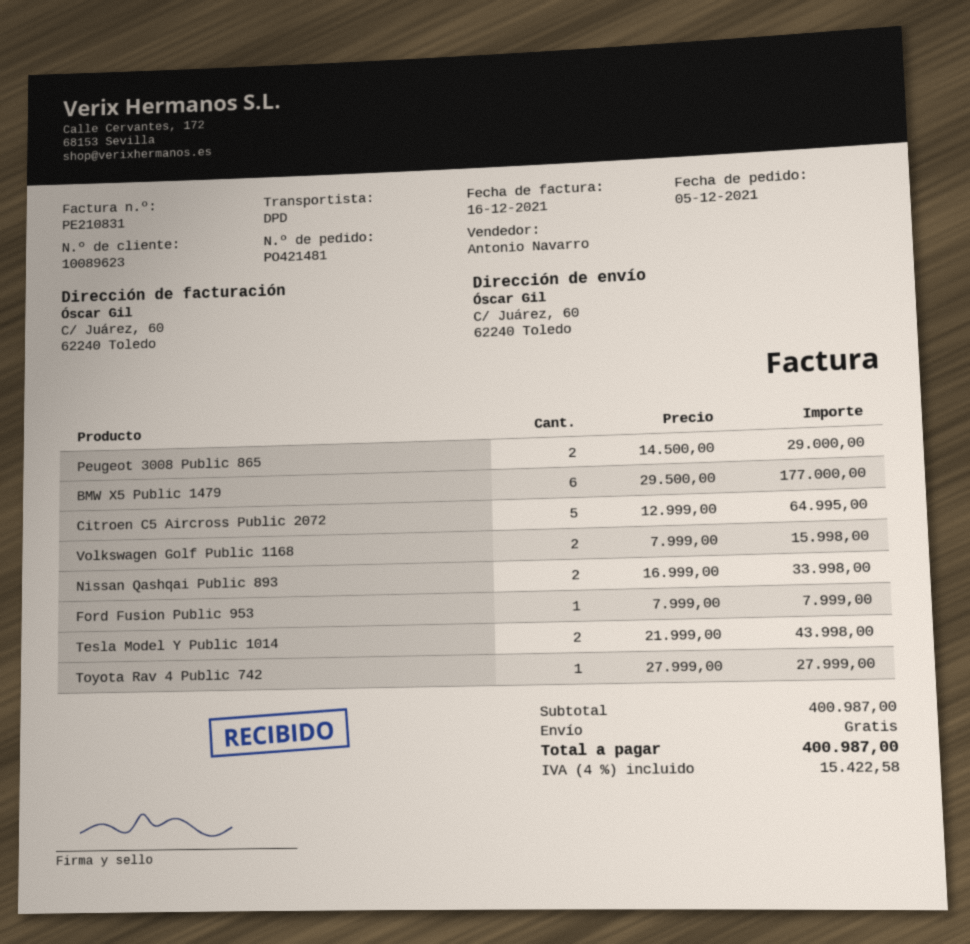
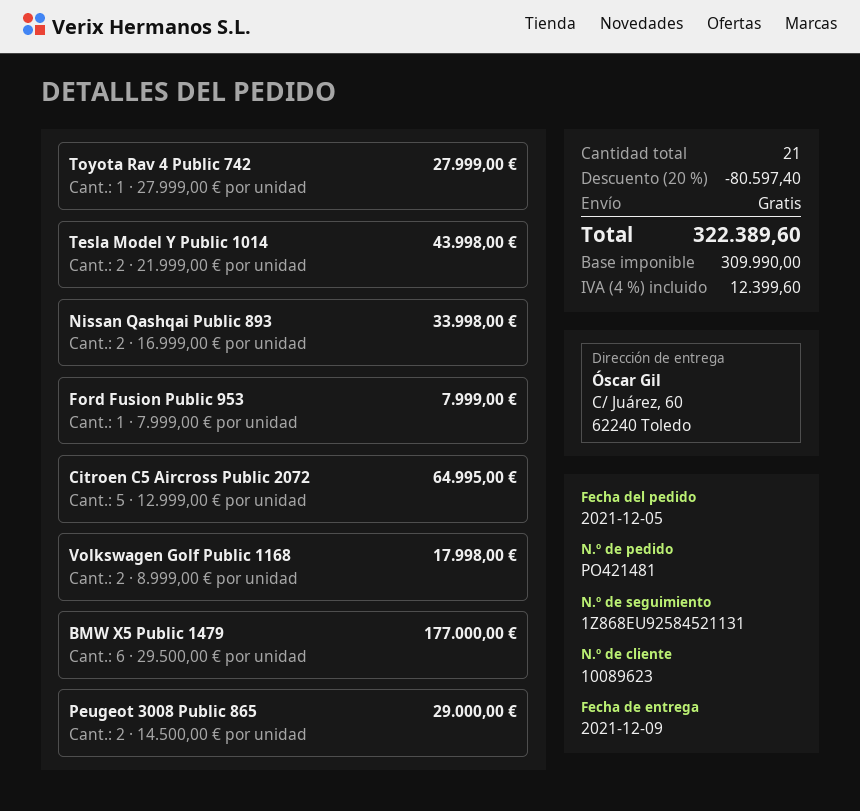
Volkswagen Golf Public 1168: 2 x 7999.00 = 15998.00 -> 2 x 8999.00 = 17998.00
discount: none -> 20% = 80597.40
tax: 4% = 15422.58 -> 4% = 12399.60
total: 400987.00 -> 322389.60

